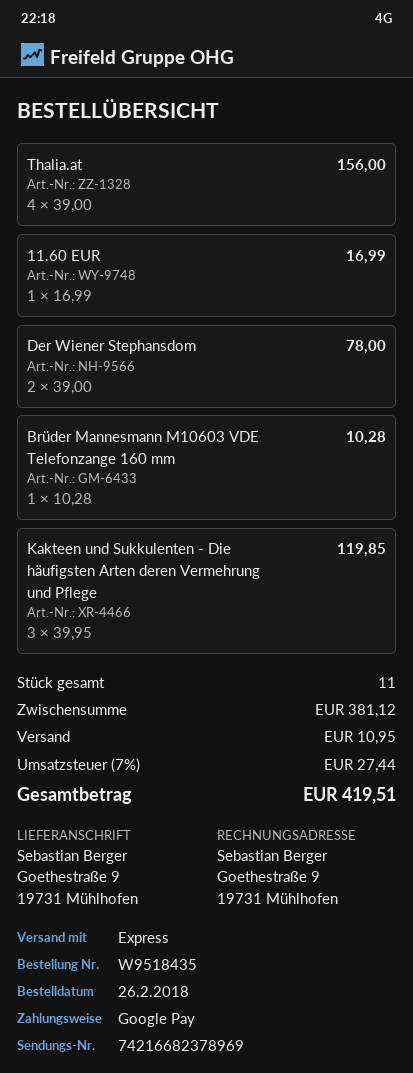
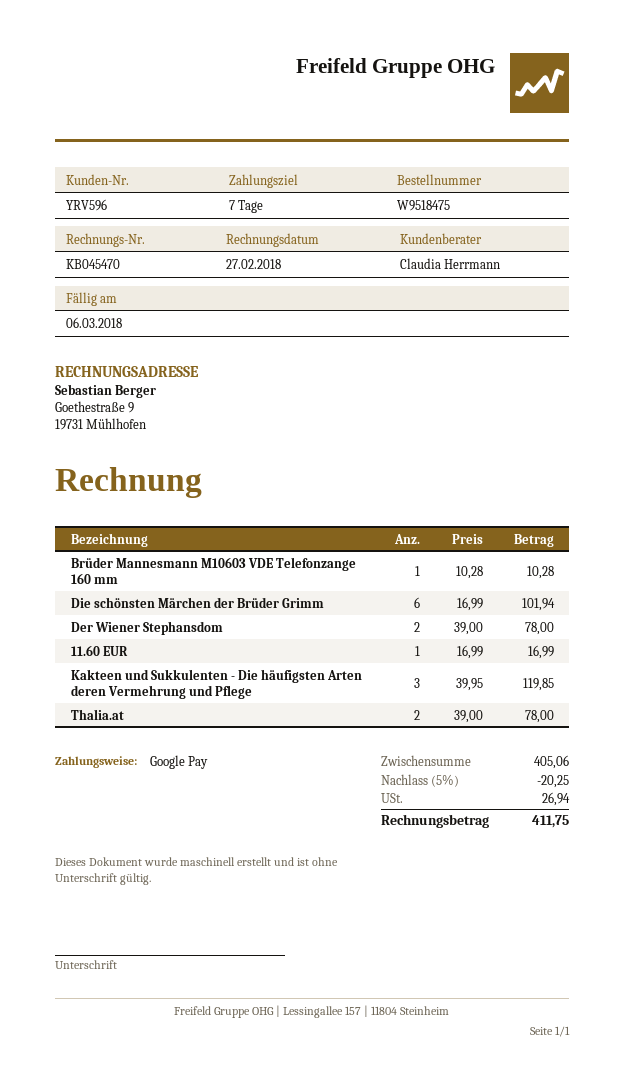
order number: W9518435 -> W9518475
Thalia.at: 4 x 39.00 = 156.00 -> 2 x 39.00 = 78.00
Die schönsten Märchen der Brüder Grimm: none -> 6 x 16.99 = 101.94
subtotal: 381.12 -> 405.06
discount: none -> 5% = 20.25
shipping: 10.95 -> none
tax: 27.44 -> 26.94
total: 419.51 -> 411.75

